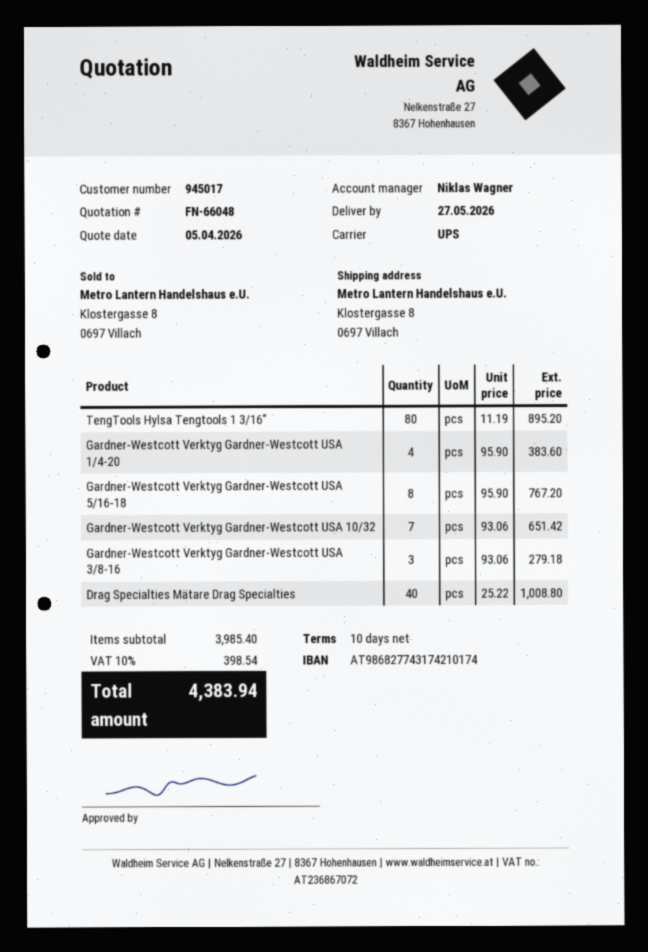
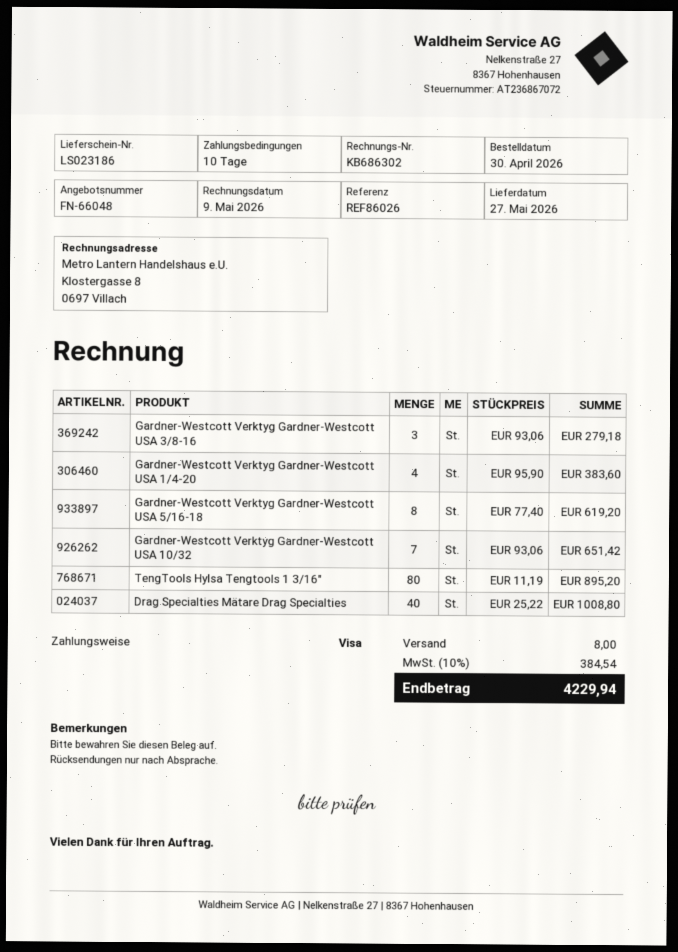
Gardner-Westcott Verktyg Gardner-Westcott USA 5/16-18: 8 x 95.90 = 767.20 -> 8 x 77.40 = 619.20
shipping: none -> 8.00
tax: 10% = 398.54 -> 10% = 384.54
total: 4383.94 -> 4229.94

